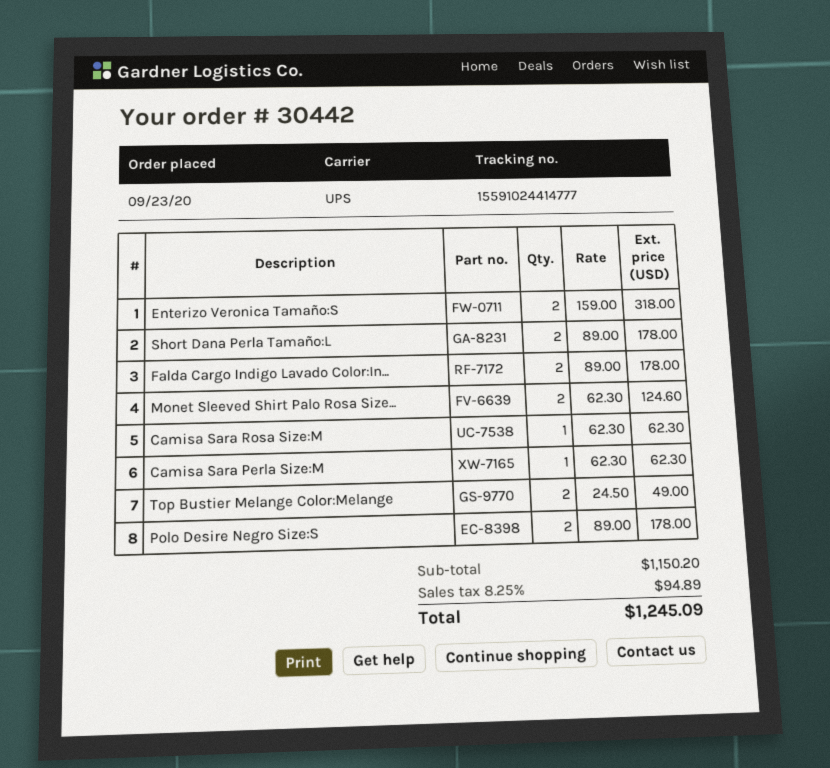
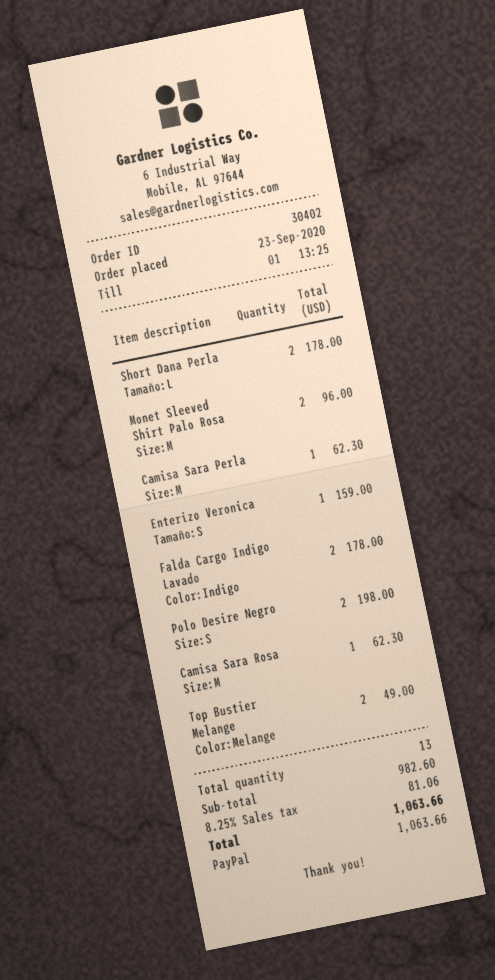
order number: 30442 -> 30402
Enterizo Veronica Tamaño:S: 2 for 318.00 -> 1 for 159.00
Monet Sleeved Shirt Palo Rosa Size...: 2 for 124.60 -> 2 for 96.00
Polo Desire Negro Size:S: 2 for 178.00 -> 2 for 198.00
subtotal: 1150.20 -> 982.60
tax: 8.25% = 94.89 -> 8.25% = 81.06
total: 1245.09 -> 1063.66

